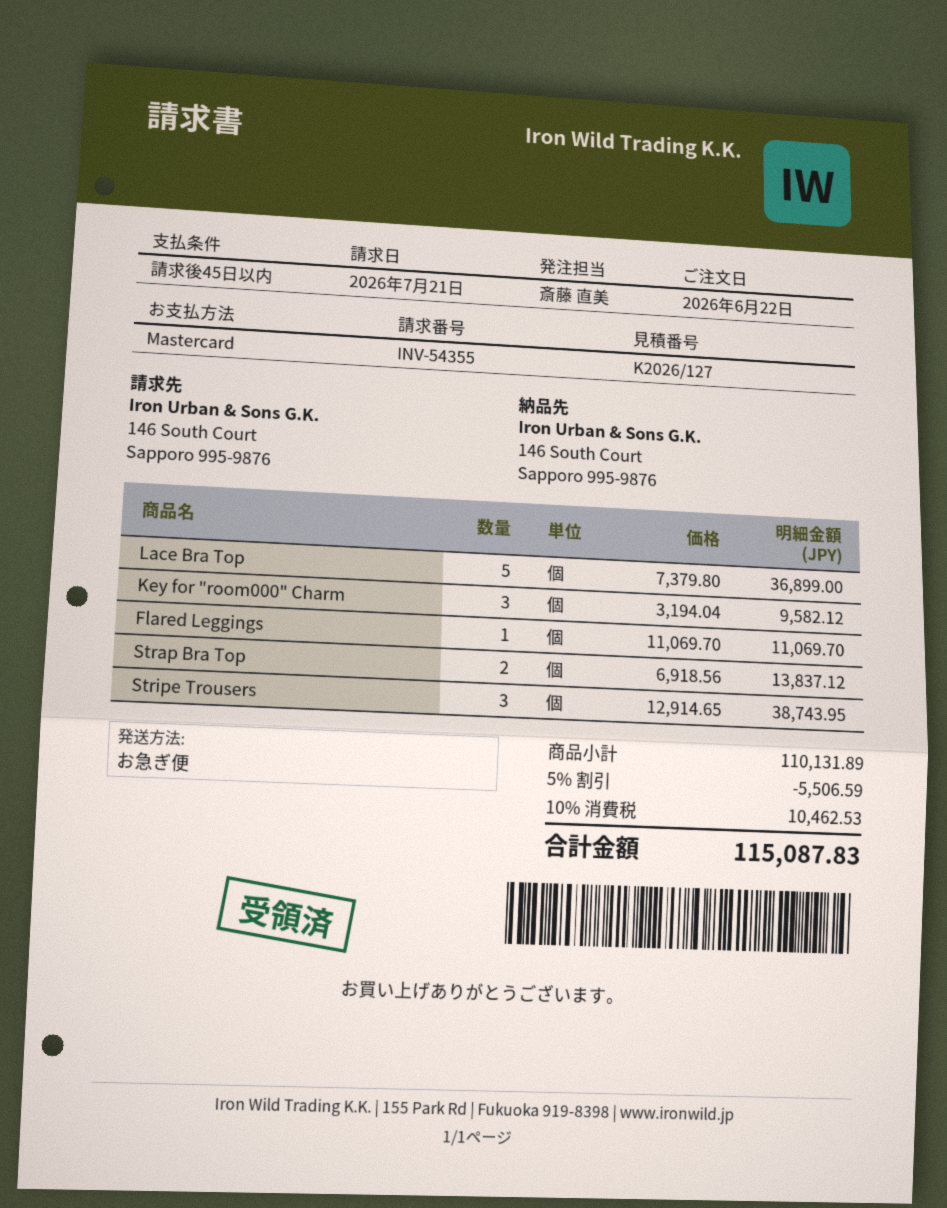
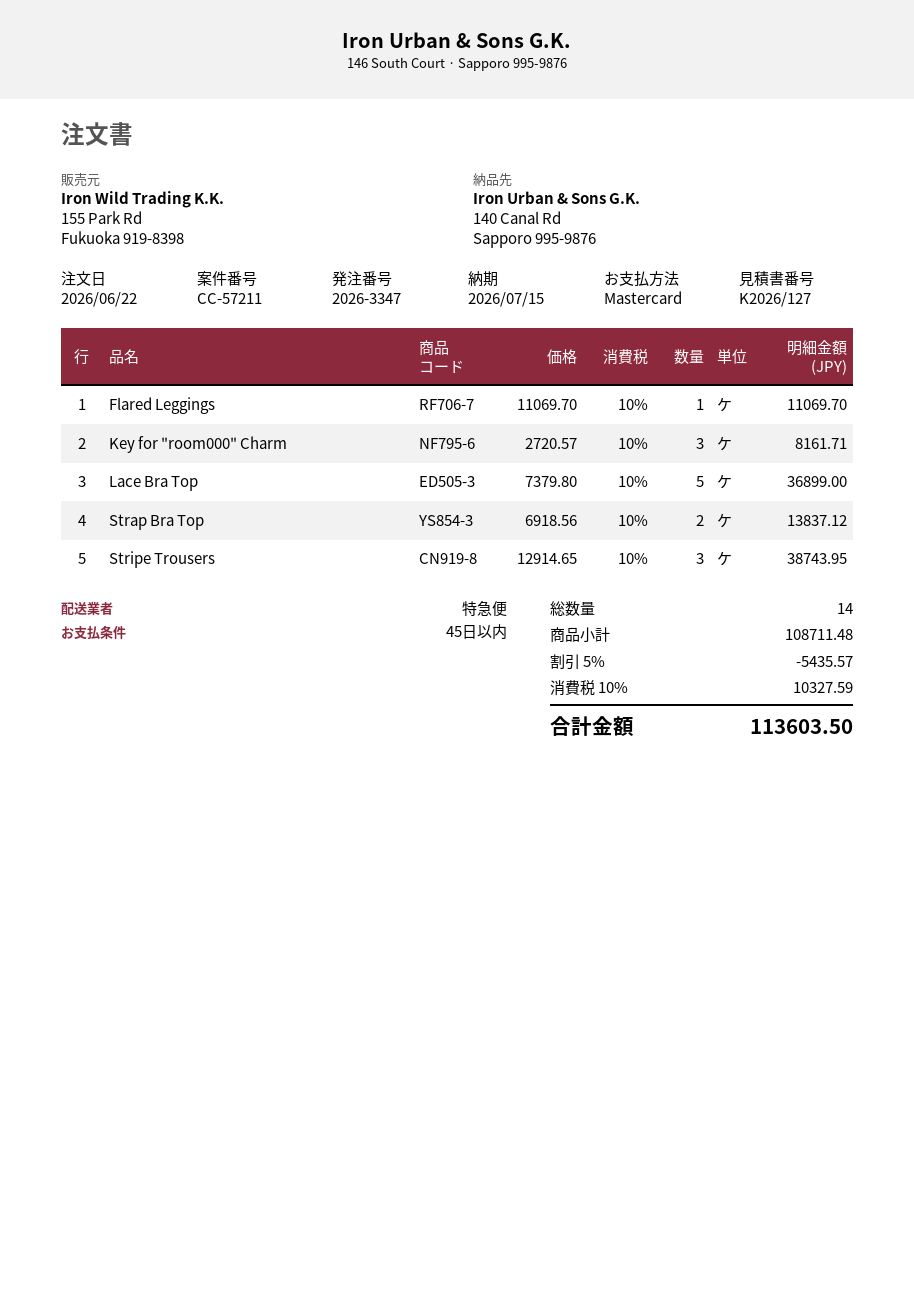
ship to: 146 South Court, Sapporo 995-9876 -> 140 Canal Rd, Sapporo 995-9876
Key for "room000" Charm: 3 x 3194.04 = 9582.12 -> 3 x 2720.57 = 8161.71
subtotal: 110131.89 -> 108711.48
discount: 5% = 5506.59 -> 5% = 5435.57
tax: 10% = 10462.53 -> 10% = 10327.59
total: 115087.83 -> 113603.50

